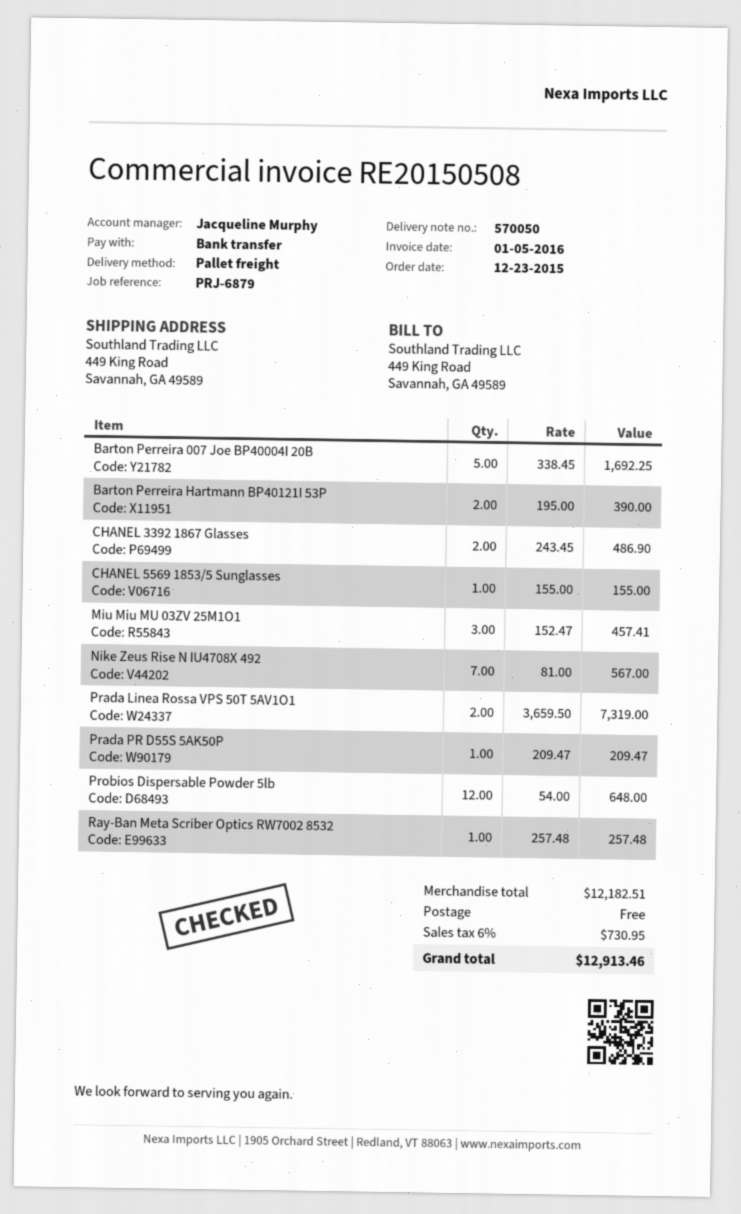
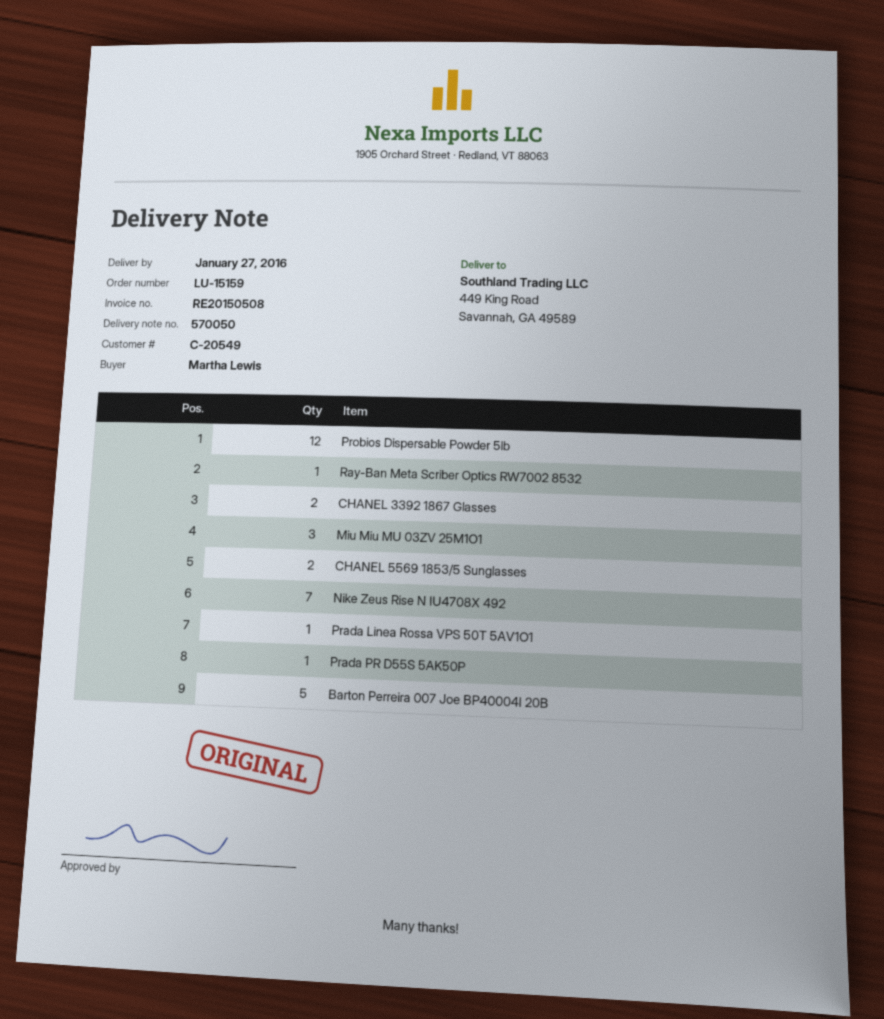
Barton Perreira Hartmann BP40121I 53P: 2 -> none
CHANEL 5569 1853/5 Sunglasses: 1 -> 2
Prada Linea Rossa VPS 50T 5AV1O1: 2 -> 1

